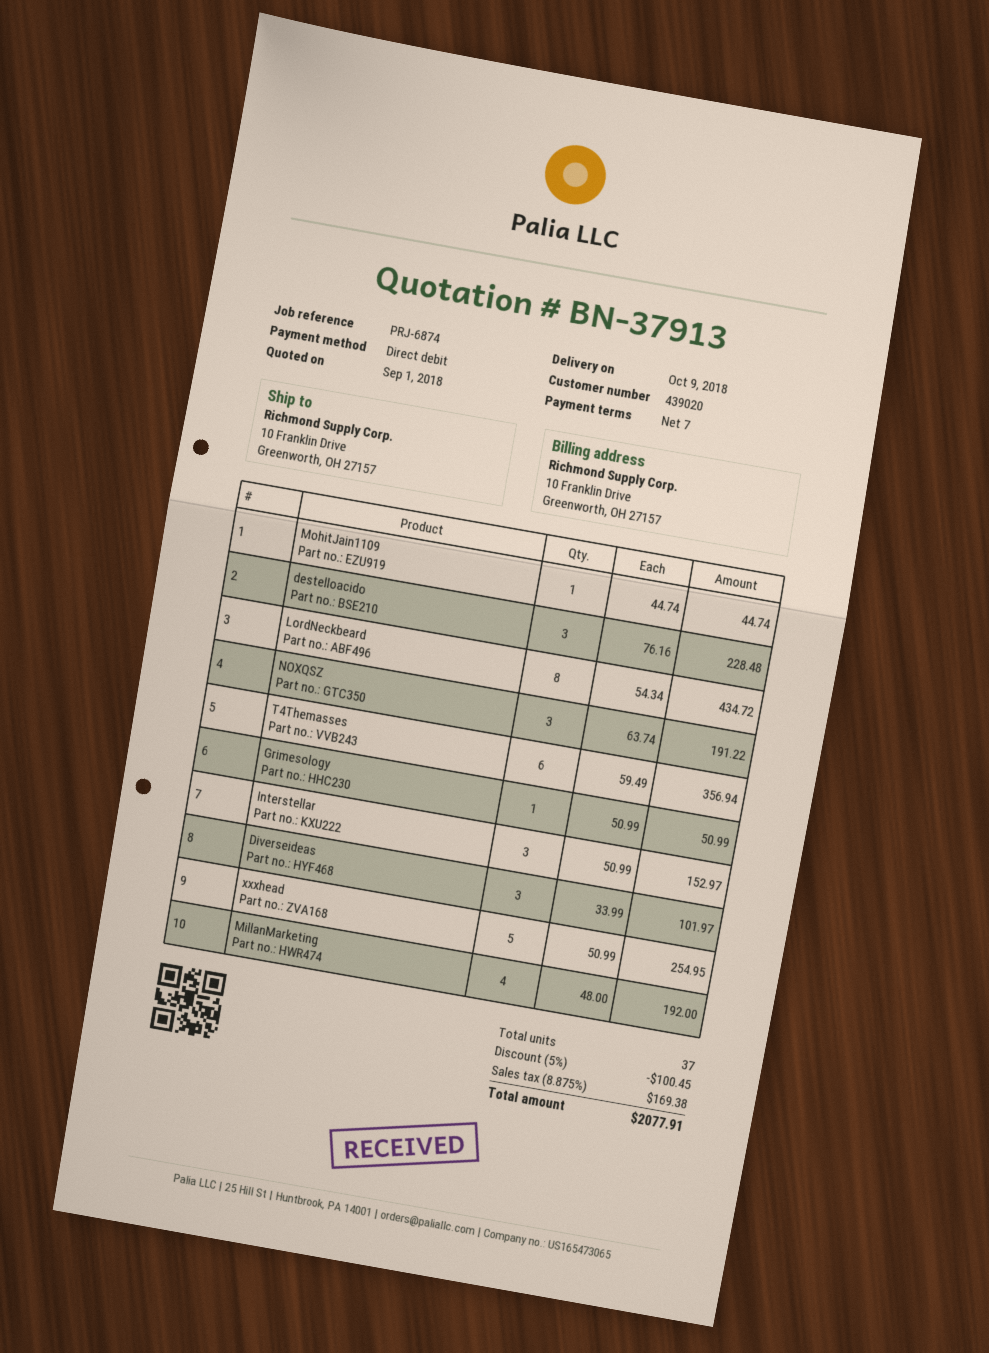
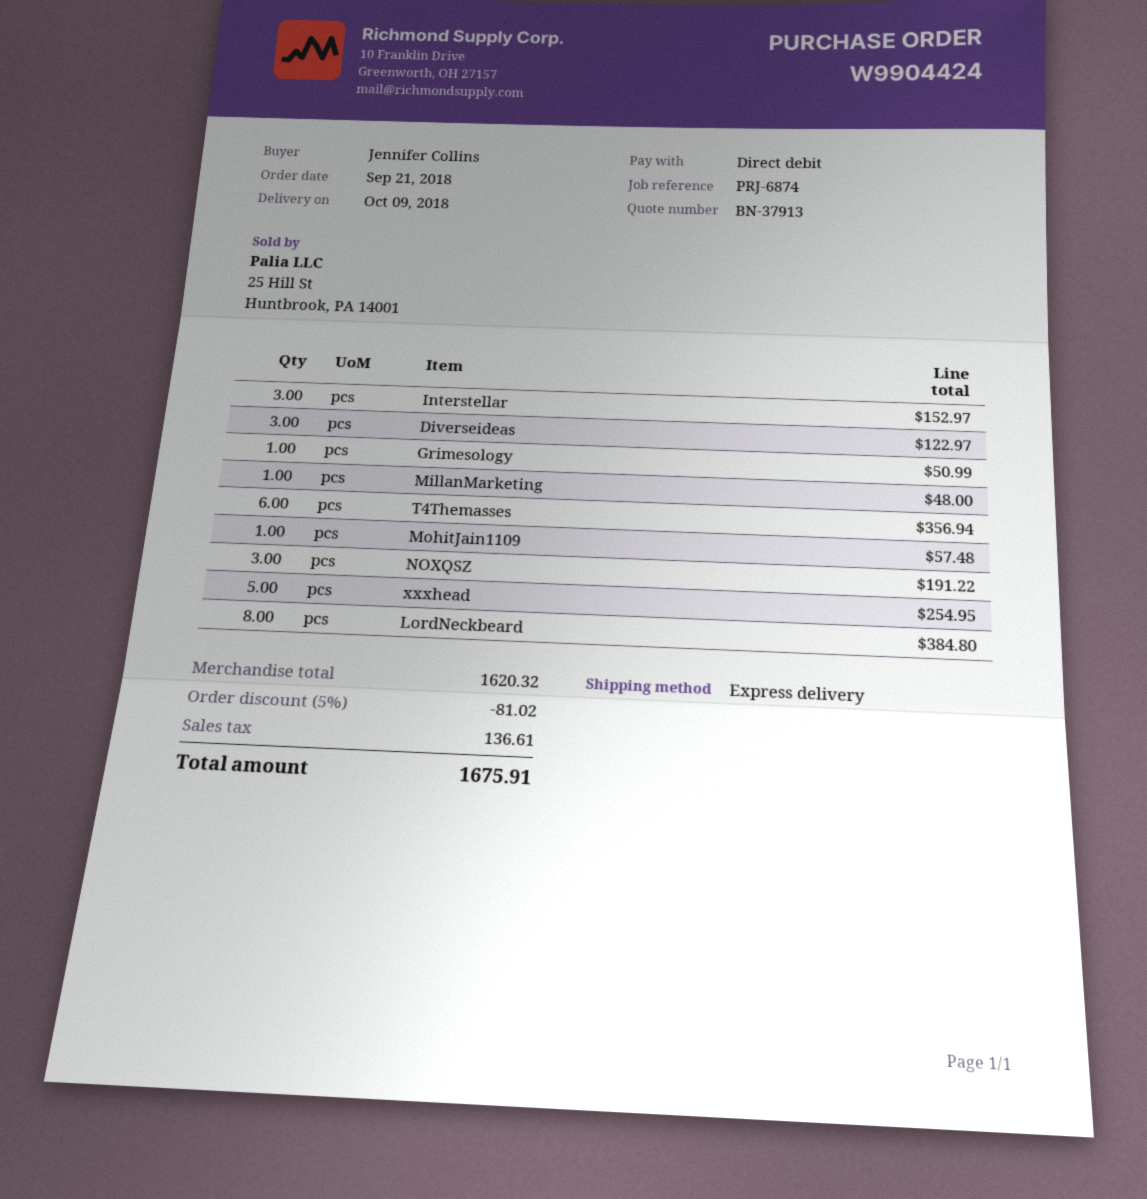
MohitJain1109: 1 for 44.74 -> 1 for 57.48
destelloacido: 3 for 228.48 -> none
LordNeckbeard: 8 for 434.72 -> 8 for 384.80
Diverseideas: 3 for 101.97 -> 3 for 122.97
MillanMarketing: 4 for 192.00 -> 1 for 48.00
discount: 5% = 100.45 -> 5% = 81.02
tax: 169.38 -> 136.61
total: 2077.91 -> 1675.91

